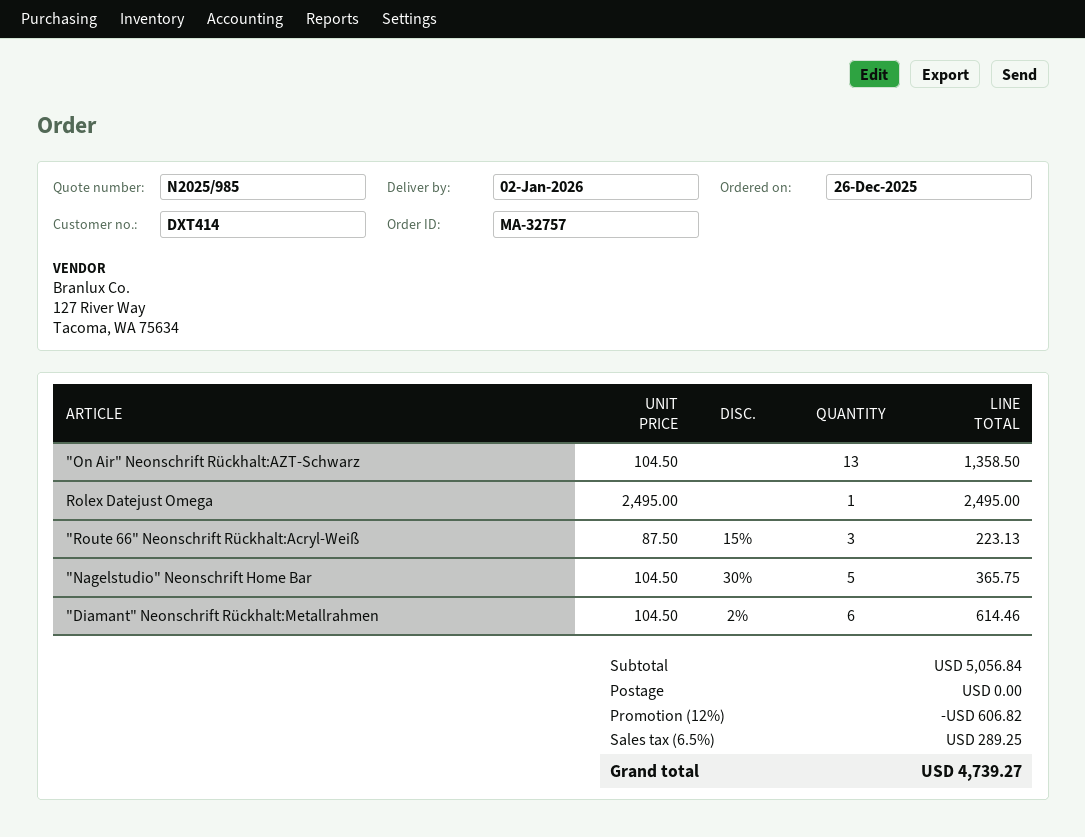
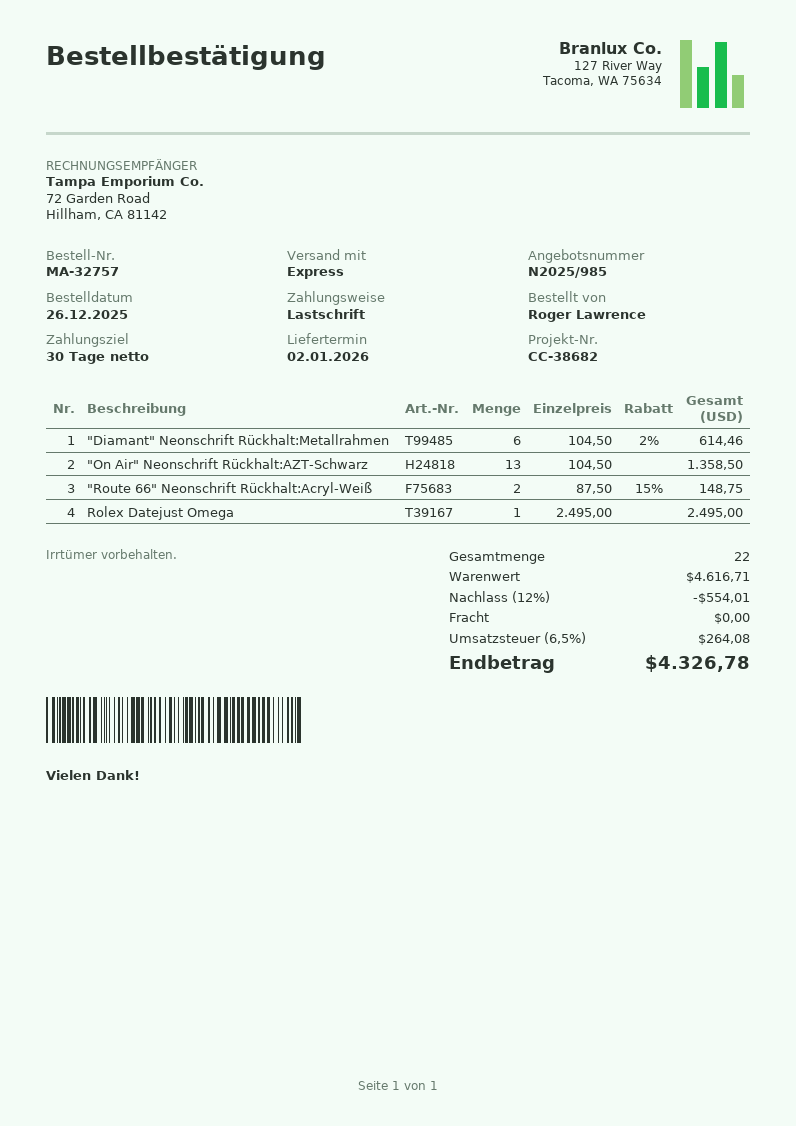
"Route 66" Neonschrift Rückhalt:Acryl-Weiß: 3 x 87.50 - 15% = 223.13 -> 2 x 87.50 - 15% = 148.75
"Nagelstudio" Neonschrift Home Bar: 5 x 104.50 - 30% = 365.75 -> none
subtotal: 5056.84 -> 4616.71
discount: 12% = 606.82 -> 12% = 554.01
tax: 6.5% = 289.25 -> 6.5% = 264.08
total: 4739.27 -> 4326.78

